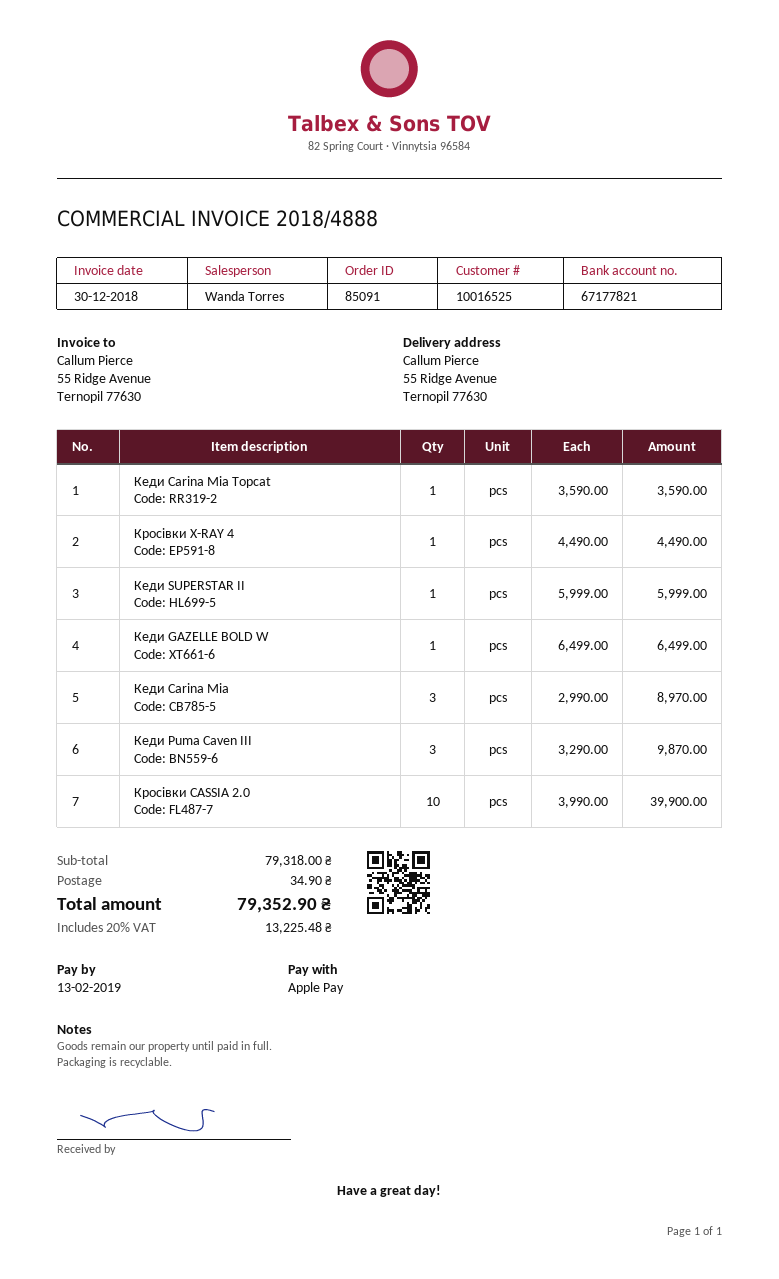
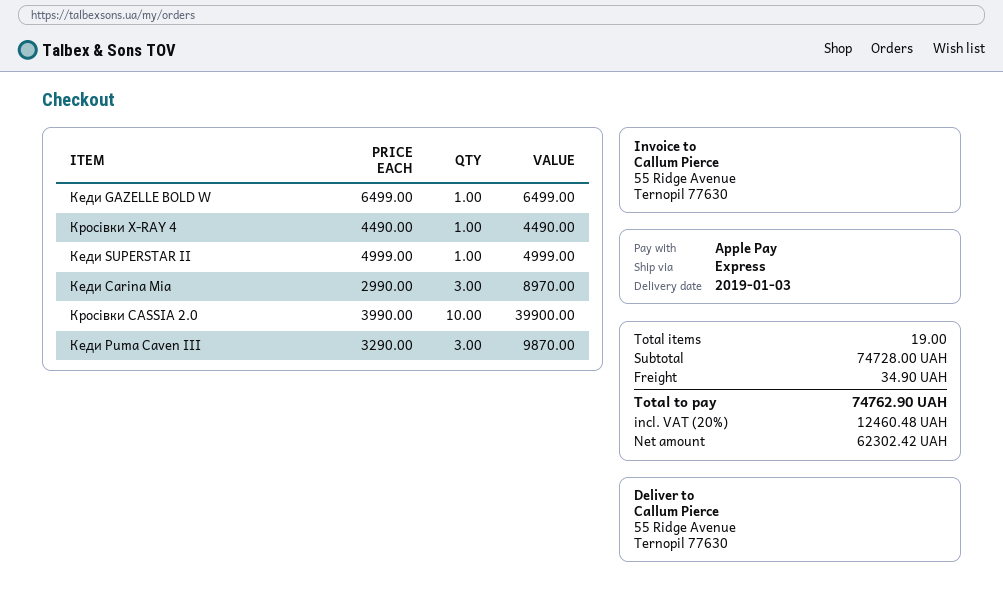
Кеди Carina Mia Topcat: 1 x 3590.00 = 3590.00 -> none
Кеди SUPERSTAR II: 1 x 5999.00 = 5999.00 -> 1 x 4999.00 = 4999.00
subtotal: 79318.00 -> 74728.00
tax: 20% = 13225.48 -> 20% = 12460.48
total: 79352.90 -> 74762.90

